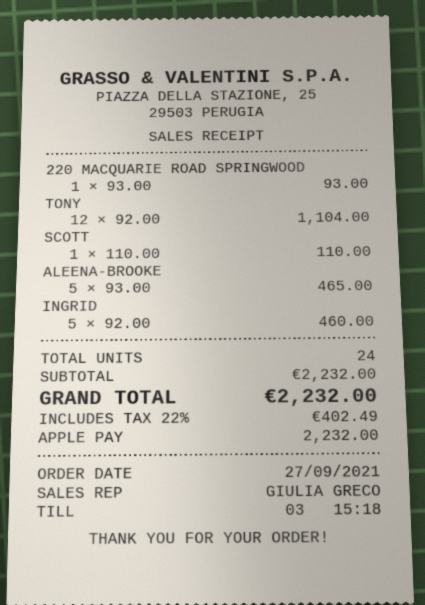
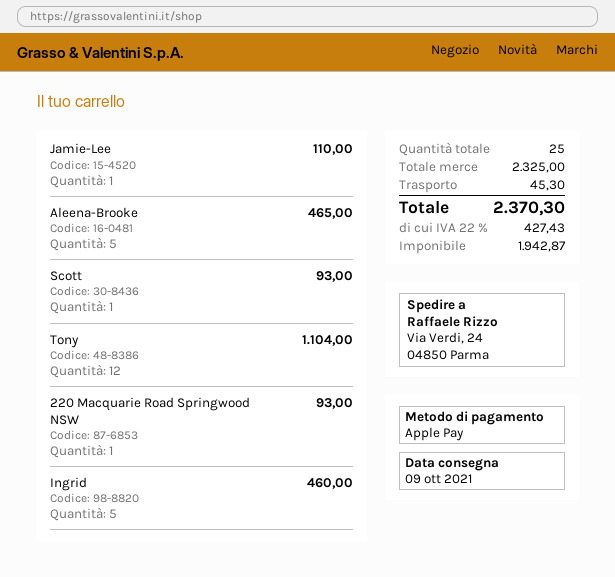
SCOTT: 1 for 110.00 -> 1 for 93.00
Jamie-Lee: none -> 1 for 110.00
total quantity: 24 -> 25
subtotal: 2232.00 -> 2325.00
shipping: none -> 45.30
tax: 22% = 402.49 -> 22% = 427.43
total: 2232.00 -> 2370.30

